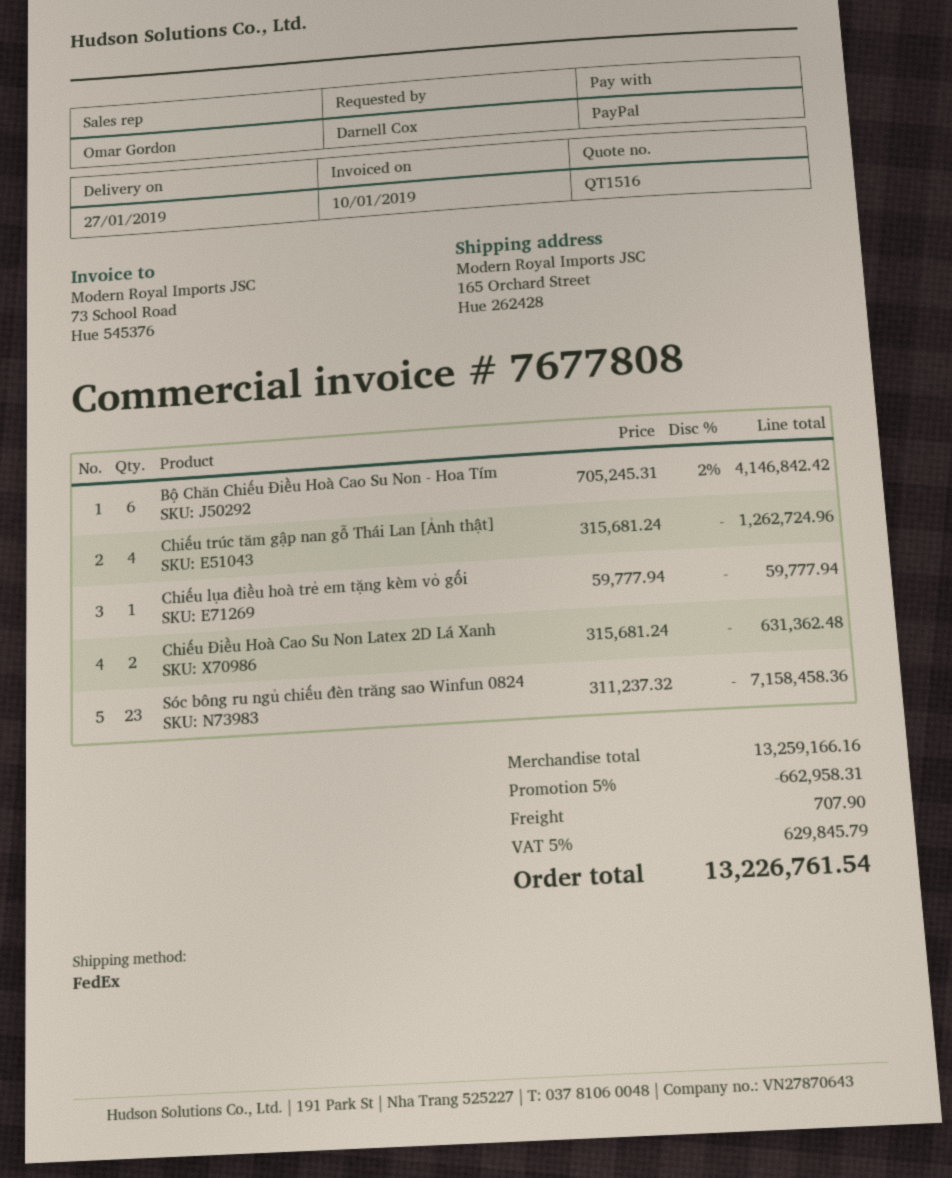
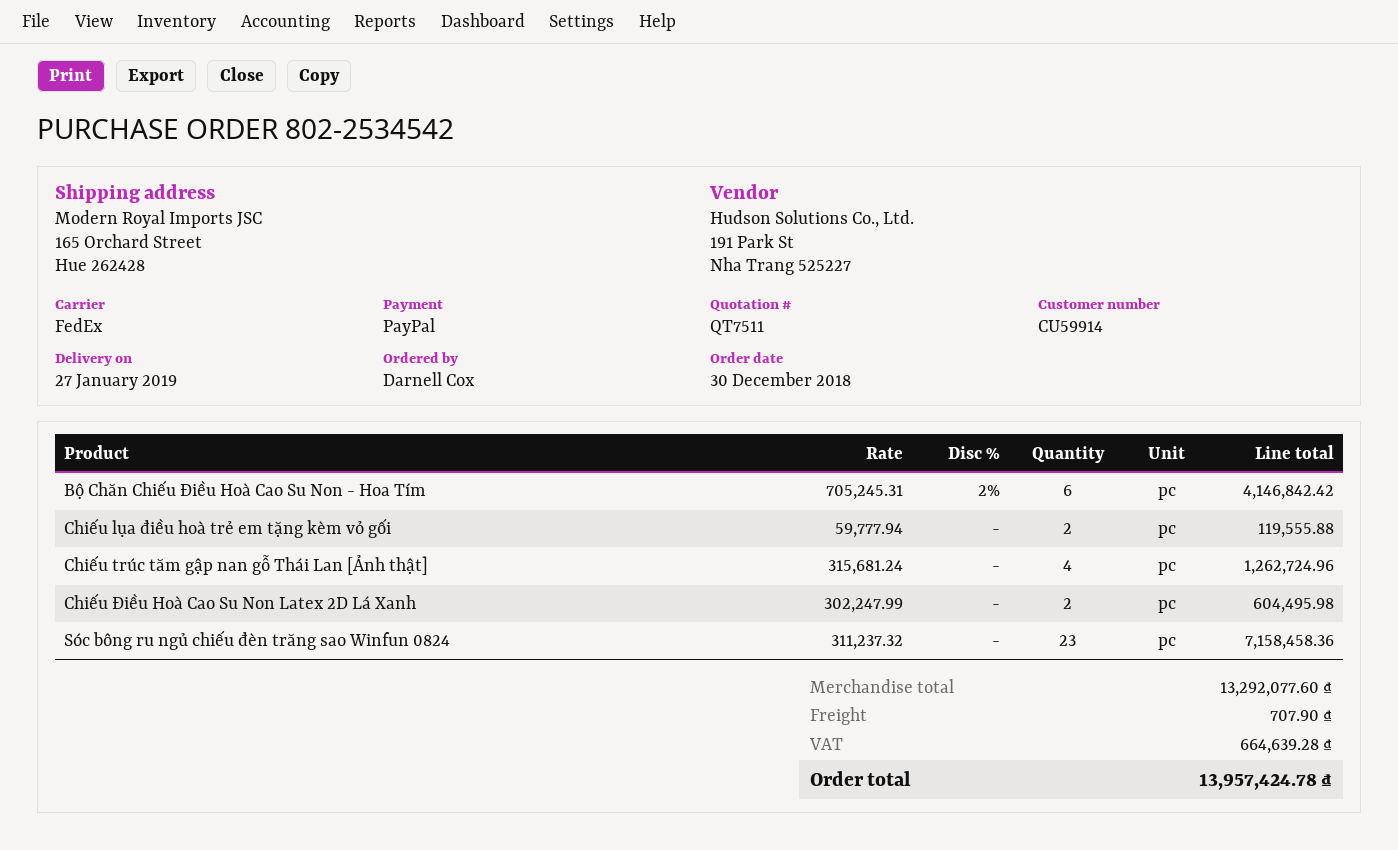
quote number: QT1516 -> QT7511
Chiếu lụa điều hoà trẻ em tặng kèm vỏ gối: 1 x 59777.94 = 59777.94 -> 2 x 59777.94 = 119555.88
Chiếu Điều Hoà Cao Su Non Latex 2D Lá Xanh: 2 x 315681.24 = 631362.48 -> 2 x 302247.99 = 604495.98
subtotal: 13259166.16 -> 13292077.60
discount: 5% = 662958.31 -> none
tax: 629845.79 -> 664639.28
total: 13226761.54 -> 13957424.78

